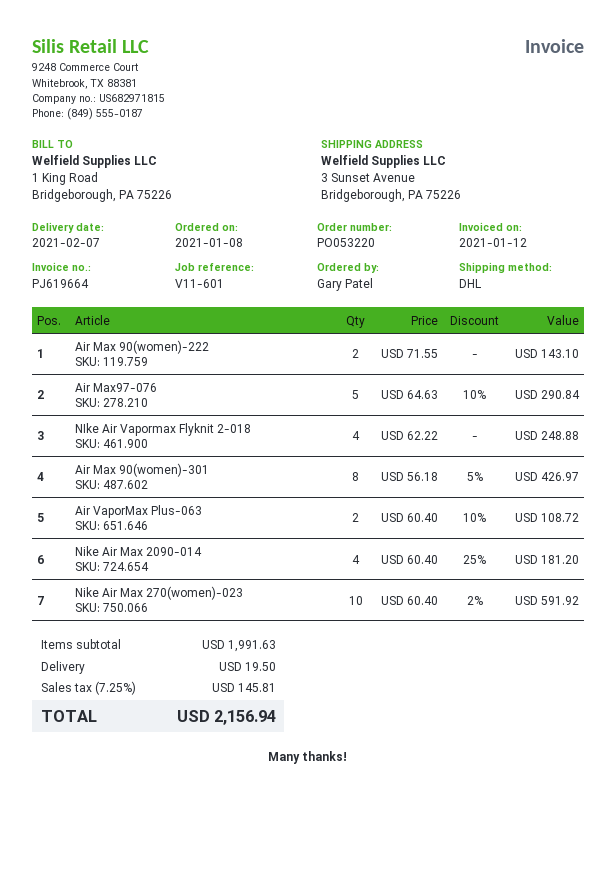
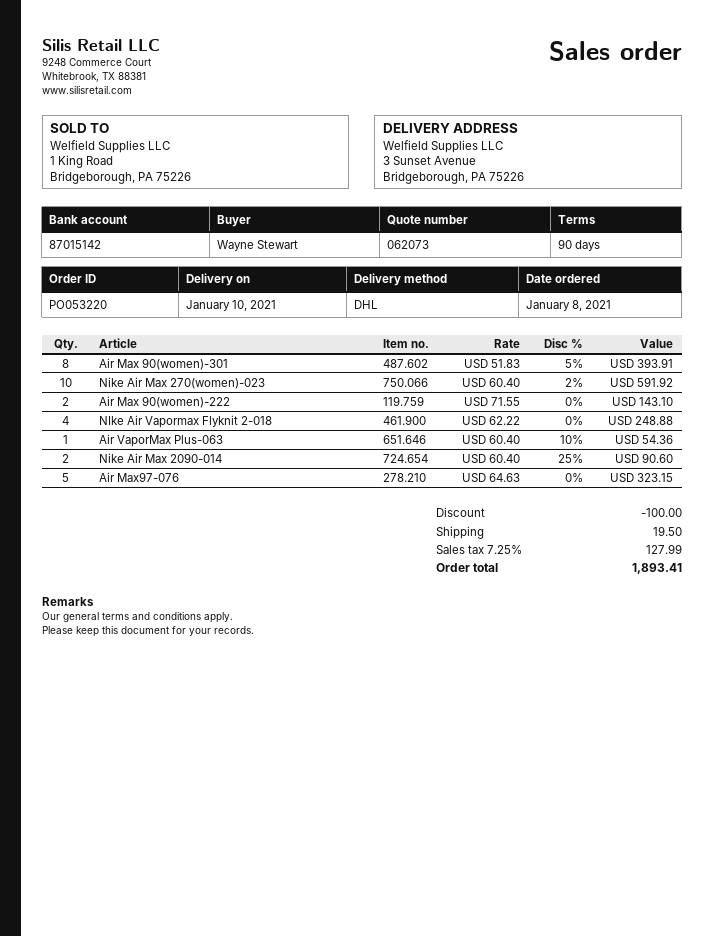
delivery date: 2021-02-07 -> 2021-01-10
ordered by: Gary Patel -> Wayne Stewart
Air Max97-076: 5 x 64.63 - 10% = 290.84 -> 5 x 64.63 = 323.15
Air Max 90(women)-301: 8 x 56.18 - 5% = 426.97 -> 8 x 51.83 - 5% = 393.91
Air VaporMax Plus-063: 2 x 60.40 - 10% = 108.72 -> 1 x 60.40 - 10% = 54.36
Nike Air Max 2090-014: 4 x 60.40 - 25% = 181.20 -> 2 x 60.40 - 25% = 90.60
discount: none -> 100.00
tax: 7.25% = 145.81 -> 7.25% = 127.99
total: 2156.94 -> 1893.41

